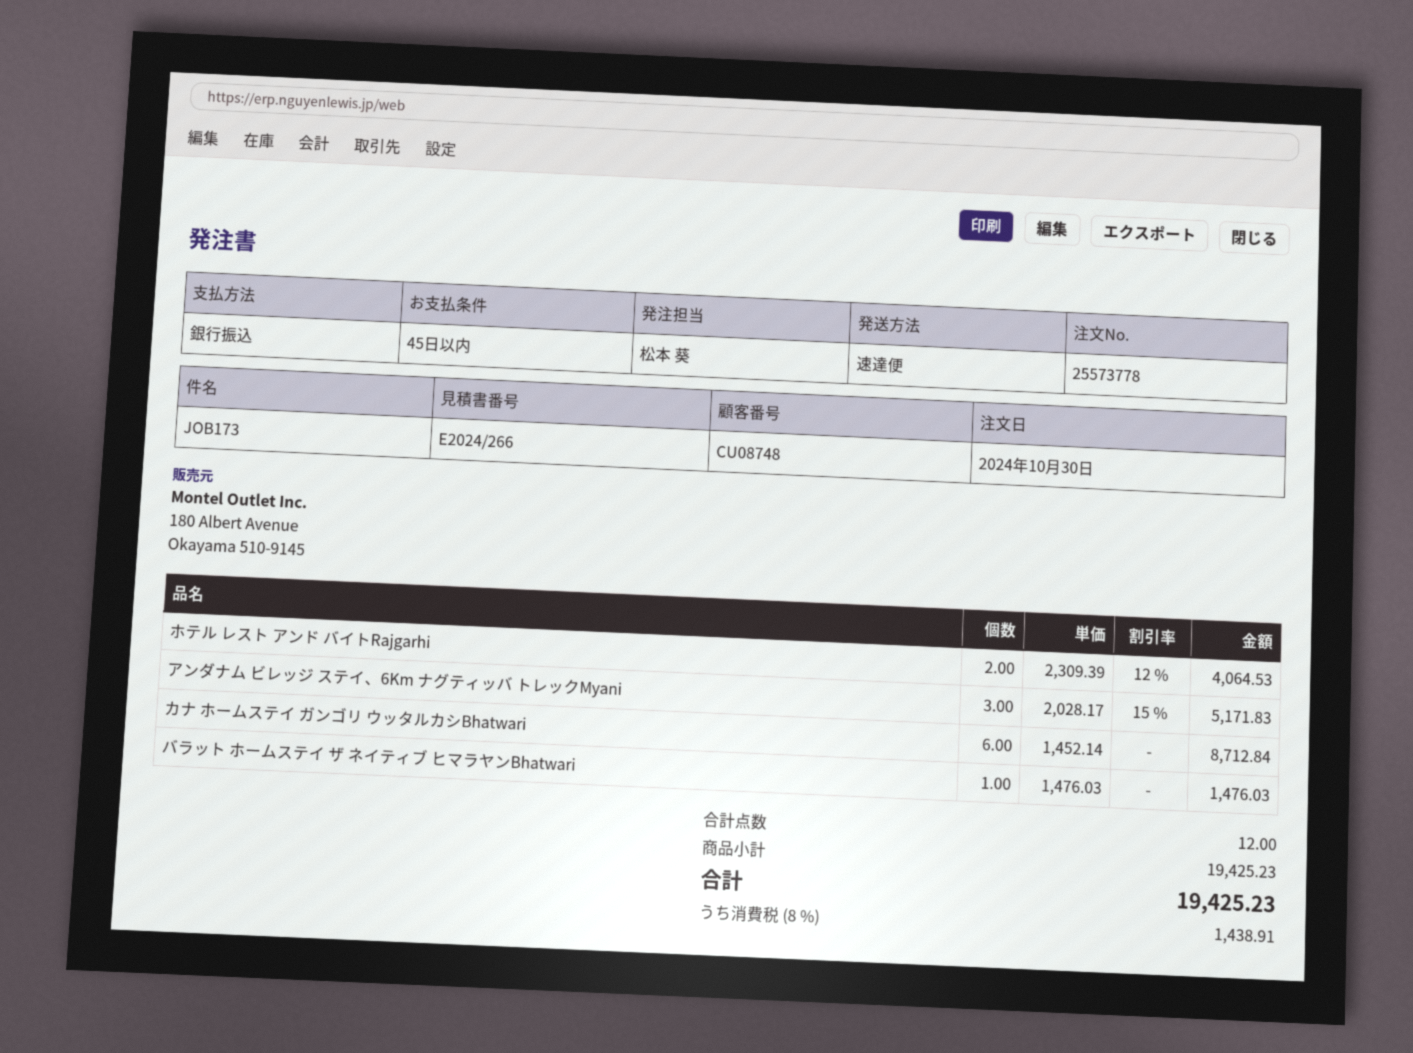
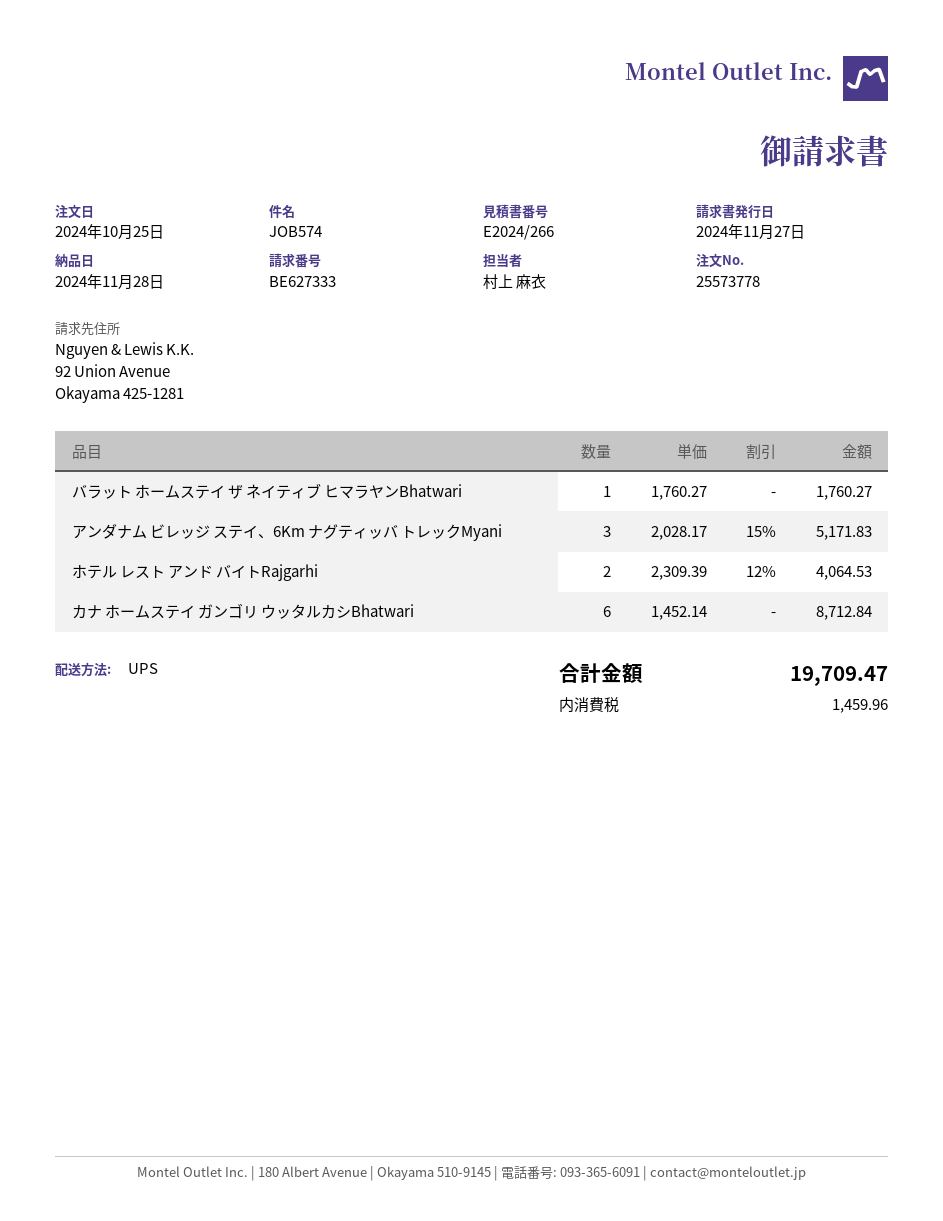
order date: 2024-10-30 -> 2024-10-25
reference: JOB173 -> JOB574
shipping method: express -> UPS
バラット ホームステイ ザ ネイティブ ヒマラヤンBhatwari: 1 x 1476.03 = 1476.03 -> 1 x 1760.27 = 1760.27
tax: 1438.91 -> 1459.96
total: 19425.23 -> 19709.47

